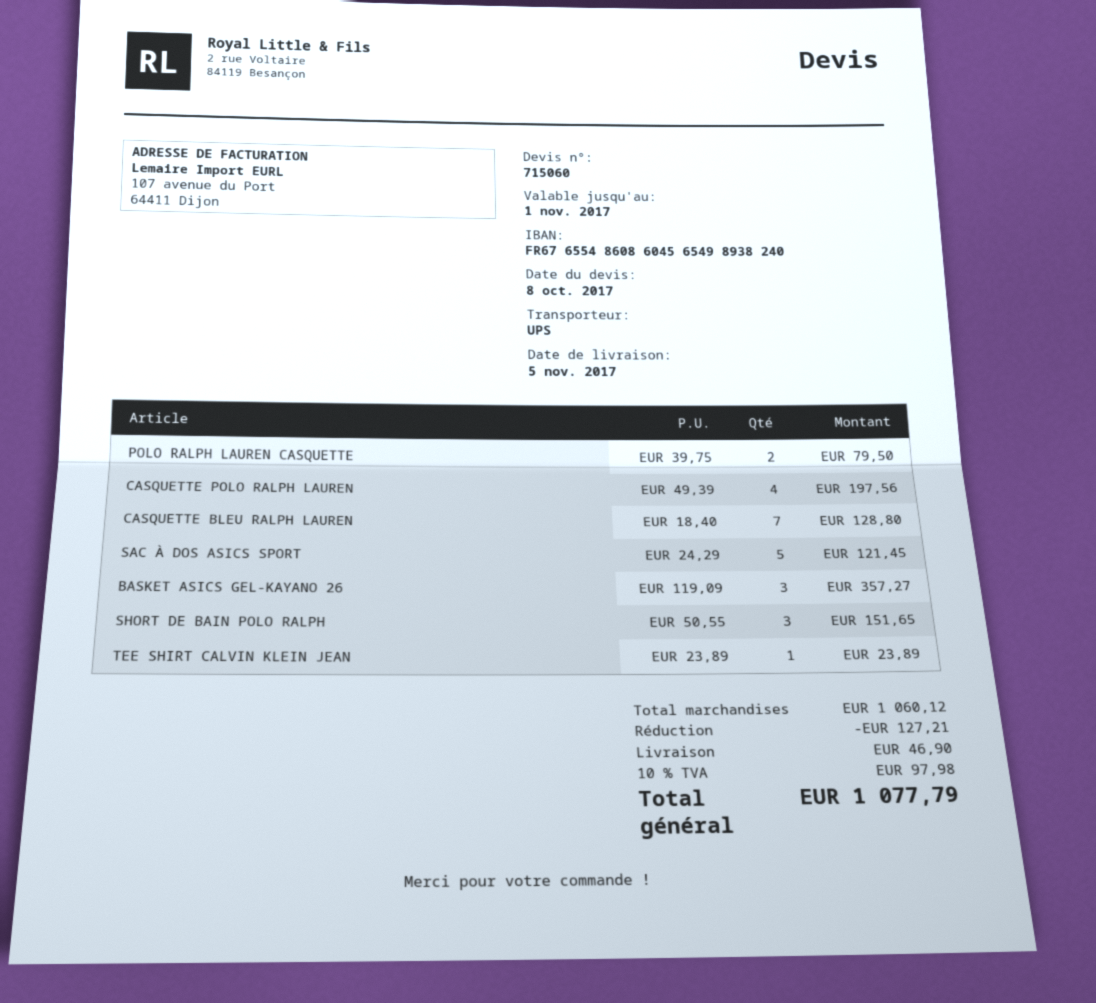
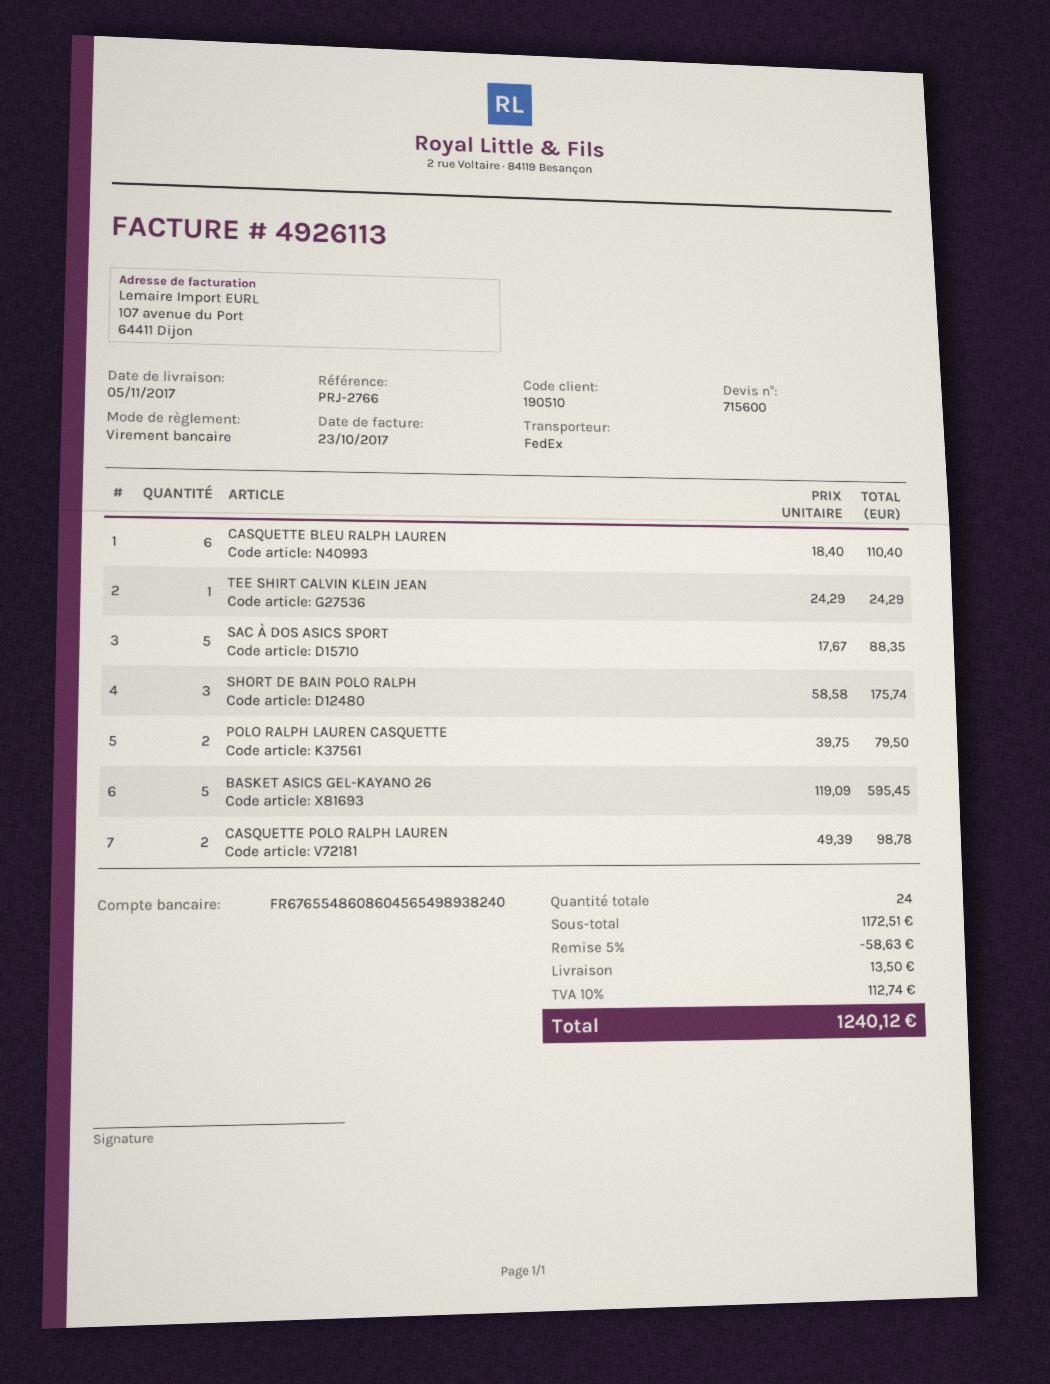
quote number: 715060 -> 715600
shipping method: UPS -> FedEx
CASQUETTE POLO RALPH LAUREN: 4 x 49.39 = 197.56 -> 2 x 49.39 = 98.78
CASQUETTE BLEU RALPH LAUREN: 7 x 18.40 = 128.80 -> 6 x 18.40 = 110.40
SAC À DOS ASICS SPORT: 5 x 24.29 = 121.45 -> 5 x 17.67 = 88.35
BASKET ASICS GEL-KAYANO 26: 3 x 119.09 = 357.27 -> 5 x 119.09 = 595.45
SHORT DE BAIN POLO RALPH: 3 x 50.55 = 151.65 -> 3 x 58.58 = 175.74
TEE SHIRT CALVIN KLEIN JEAN: 1 x 23.89 = 23.89 -> 1 x 24.29 = 24.29
subtotal: 1060.12 -> 1172.51
discount: 127.21 -> 58.63
shipping: 46.90 -> 13.50
tax: 10% = 97.98 -> 10% = 112.74
total: 1077.79 -> 1240.12

